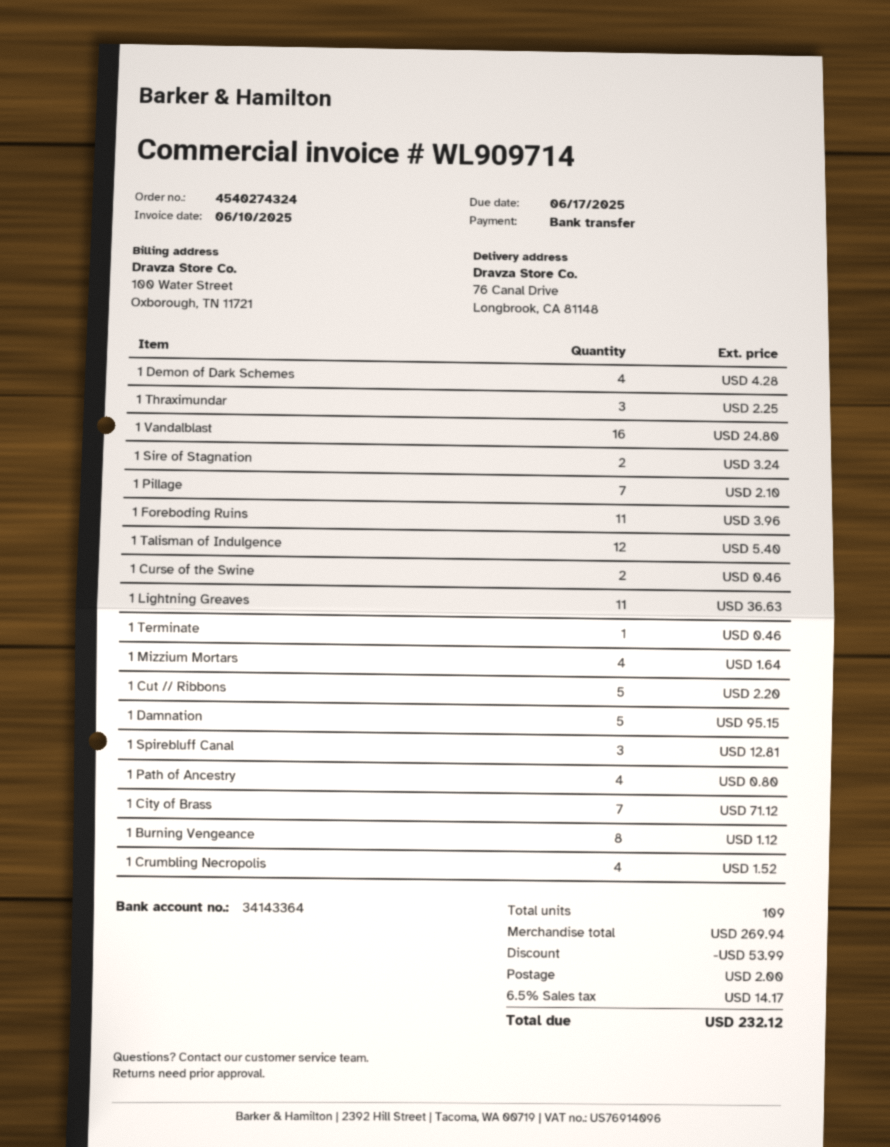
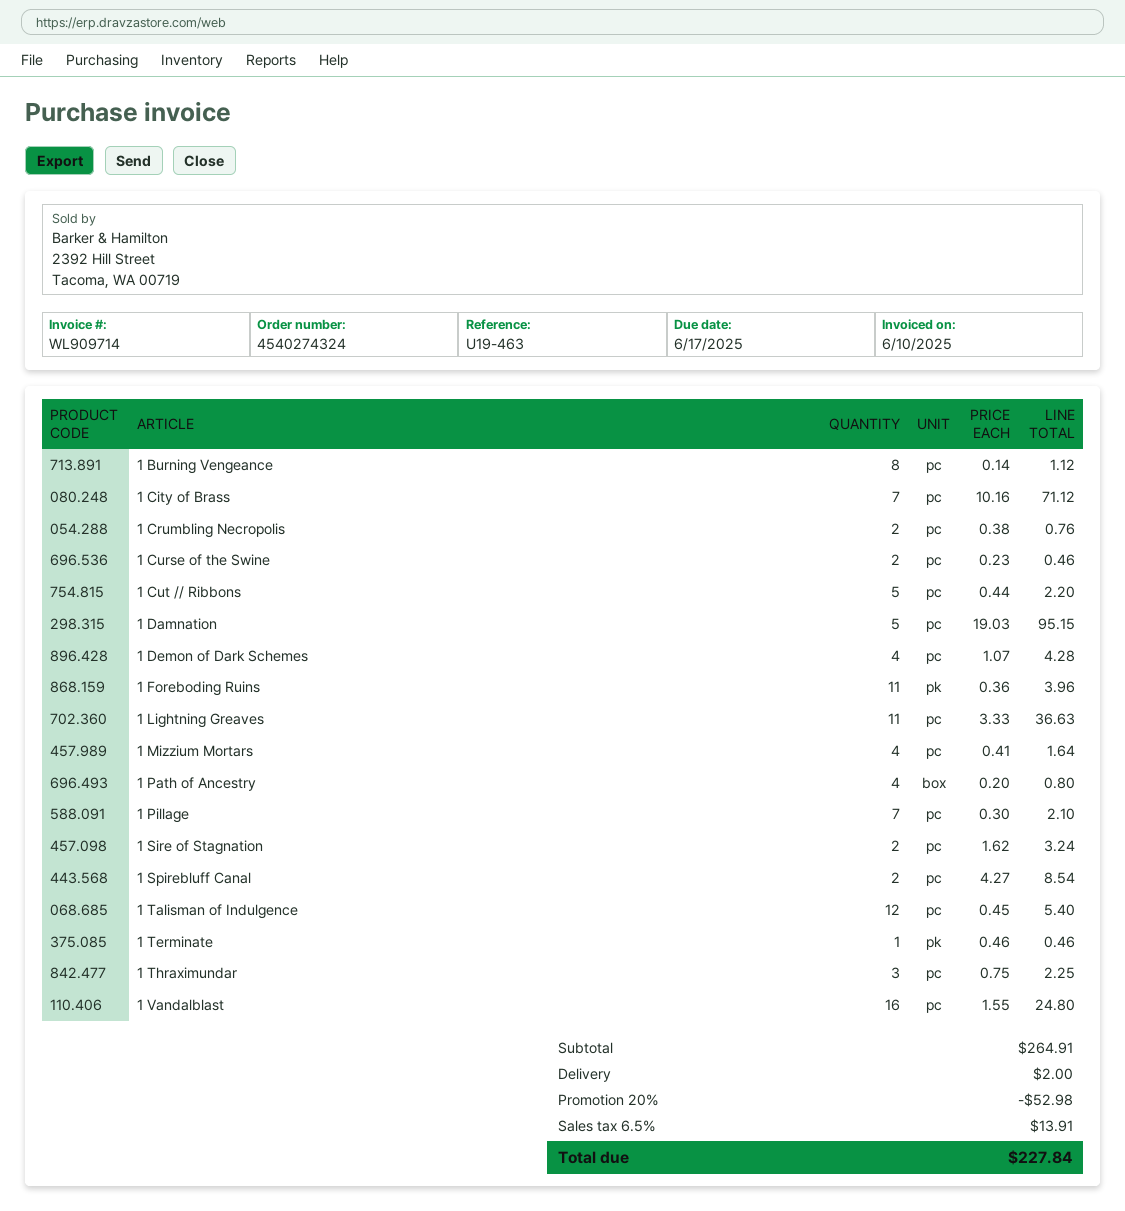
1 Spirebluff Canal: 3 for 12.81 -> 2 for 8.54
1 Crumbling Necropolis: 4 for 1.52 -> 2 for 0.76
subtotal: 269.94 -> 264.91
discount: 53.99 -> 52.98
tax: 6.5% = 14.17 -> 6.5% = 13.91
total: 232.12 -> 227.84

